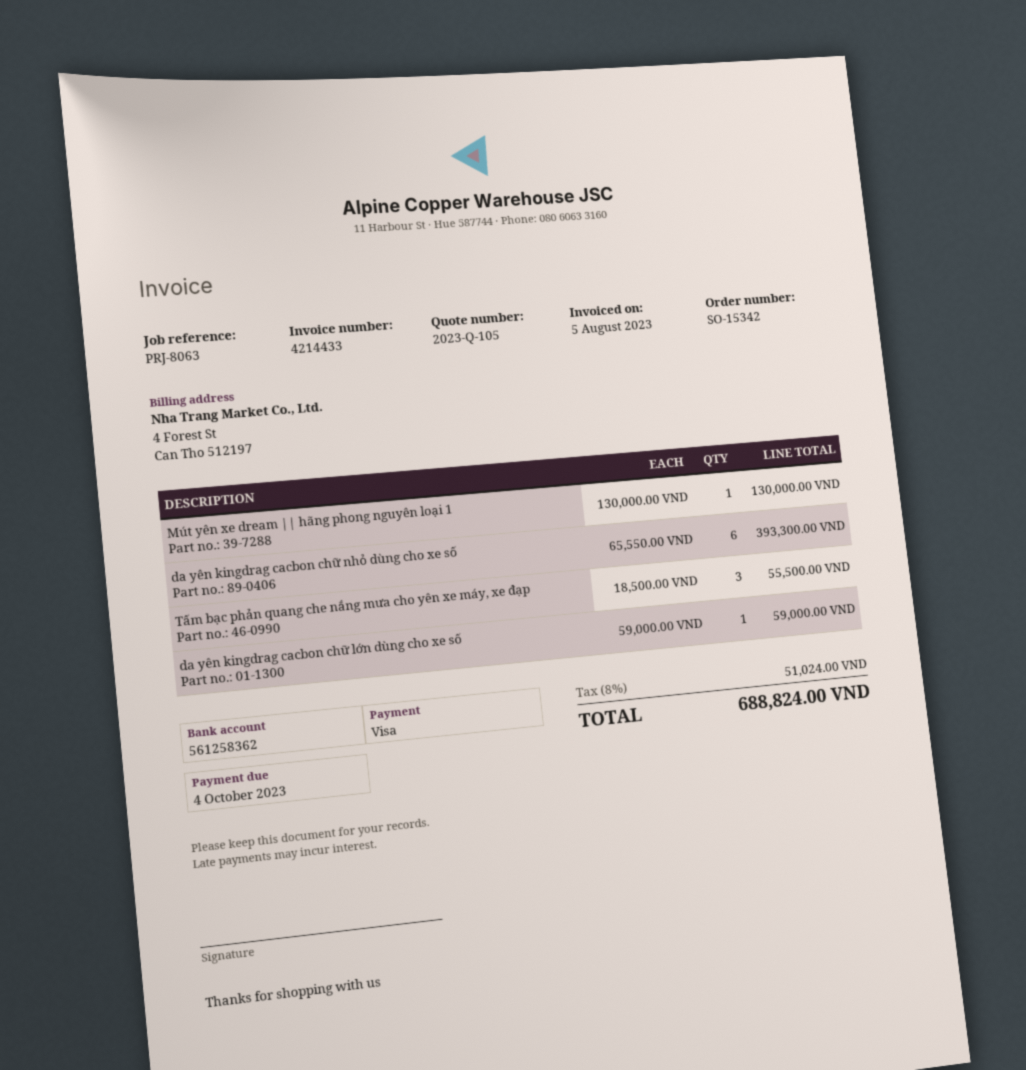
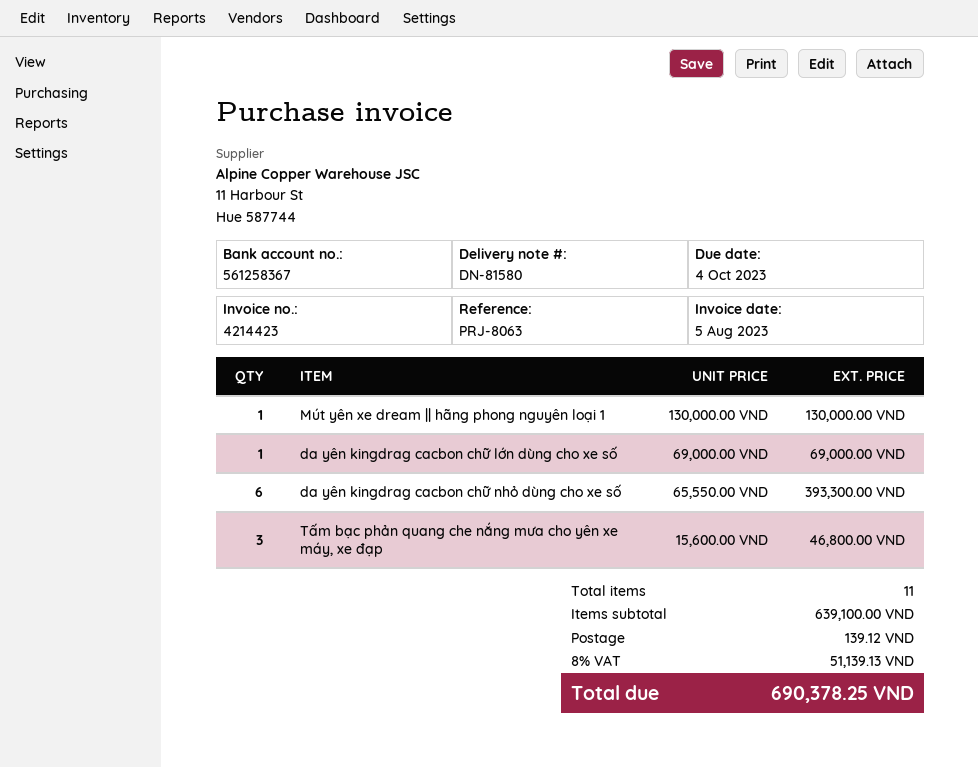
invoice number: 4214433 -> 4214423
bank account: 561258362 -> 561258367
Tấm bạc phản quang che nắng mưa cho yên xe máy, xe đạp: 3 x 18500.00 = 55500.00 -> 3 x 15600.00 = 46800.00
da yên kingdrag cacbon chữ lớn dùng cho xe số: 1 x 59000.00 = 59000.00 -> 1 x 69000.00 = 69000.00
shipping: none -> 139.12
tax: 8% = 51024.00 -> 8% = 51139.13
total: 688824.00 -> 690378.25

